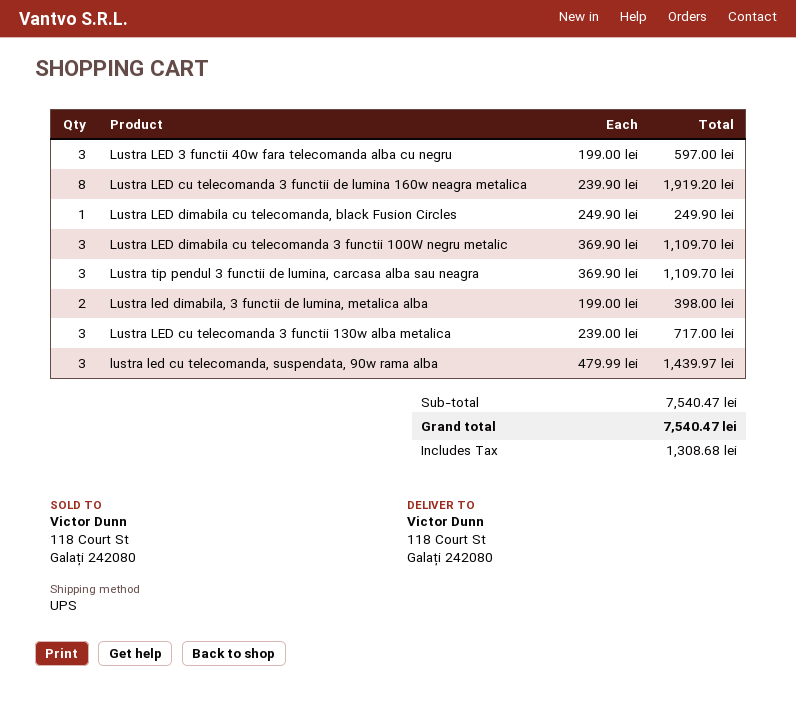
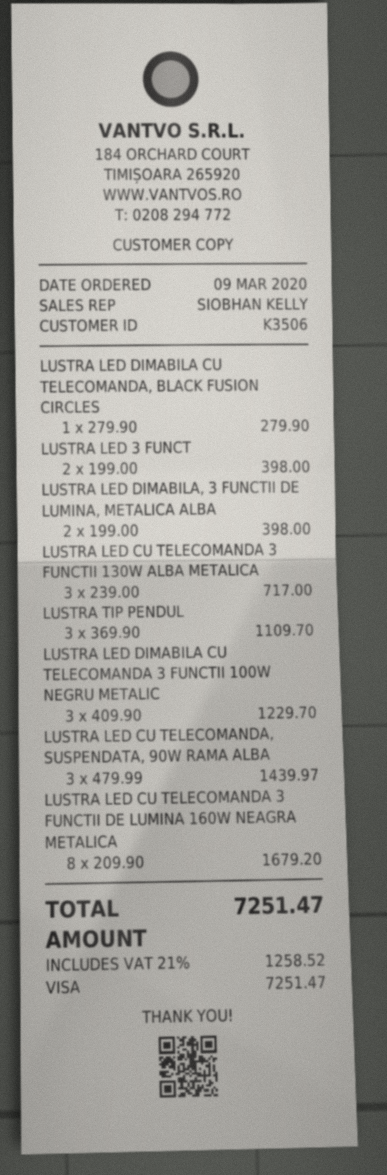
Lustra LED 3 functii 40w fara telecomanda alba cu negru: 3 x 199.00 = 597.00 -> 2 x 199.00 = 398.00
Lustra LED cu telecomanda 3 functii de lumina 160w neagra metalica: 8 x 239.90 = 1919.20 -> 8 x 209.90 = 1679.20
Lustra LED dimabila cu telecomanda, black Fusion Circles: 1 x 249.90 = 249.90 -> 1 x 279.90 = 279.90
Lustra LED dimabila cu telecomanda 3 functii 100W negru metalic: 3 x 369.90 = 1109.70 -> 3 x 409.90 = 1229.70
tax: 1308.68 -> 1258.52
total: 7540.47 -> 7251.47

